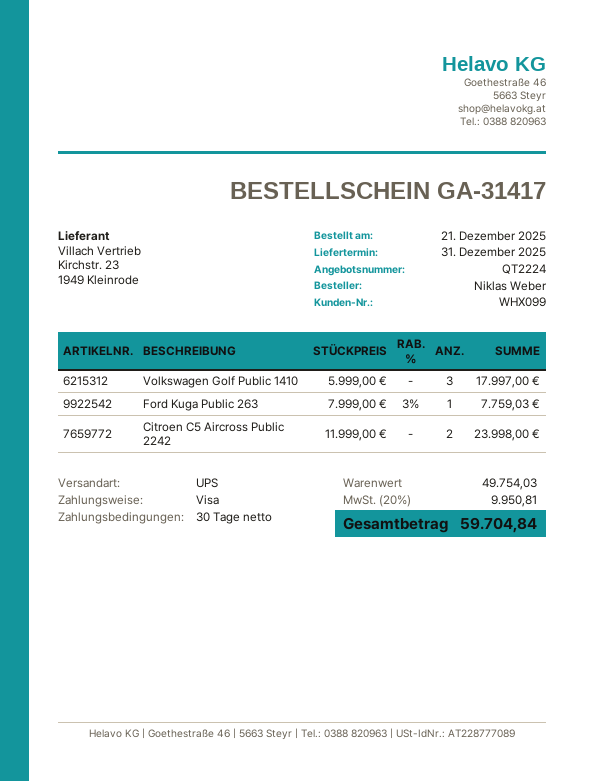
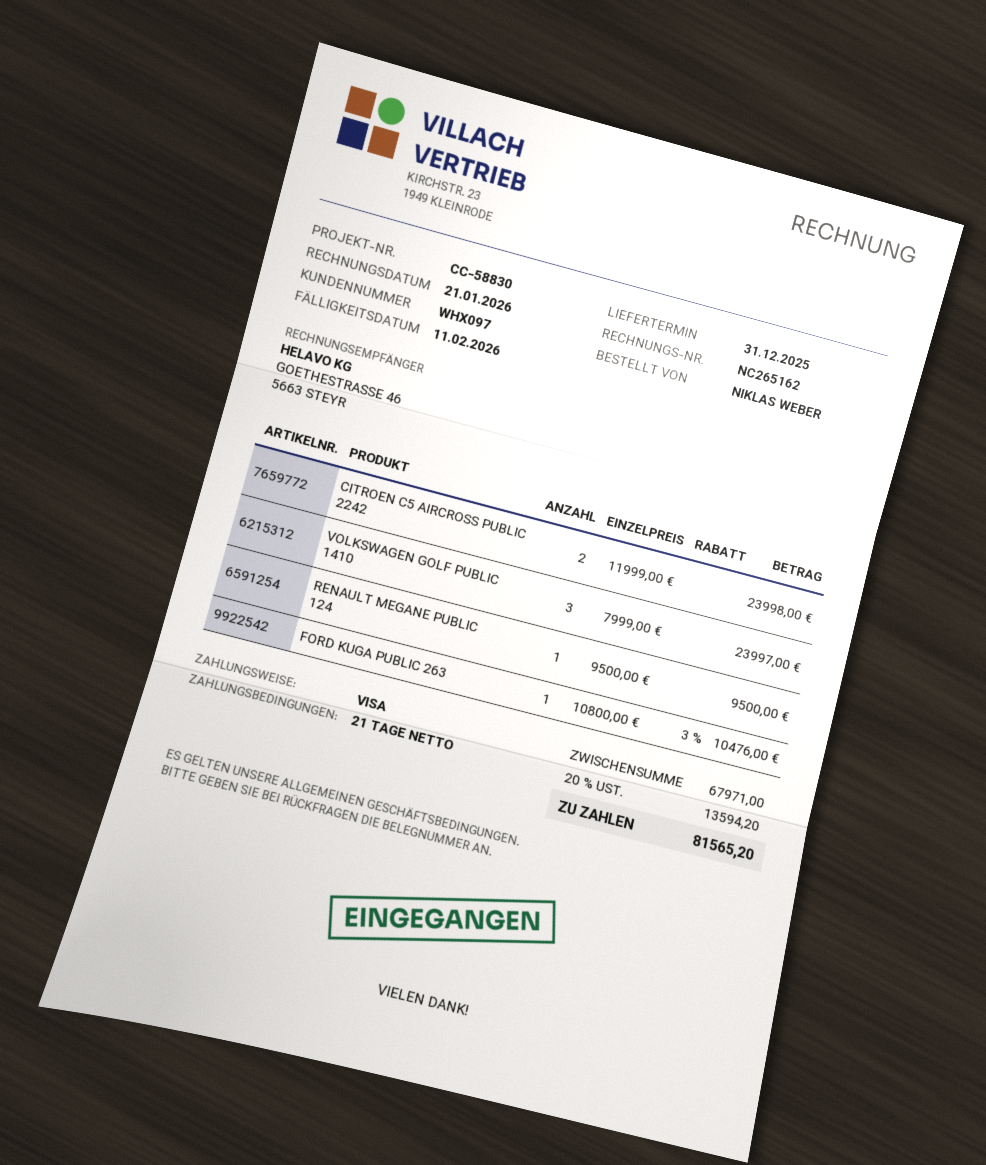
payment terms: 30 days -> 21 days
customer number: WHX099 -> WHX097
Volkswagen Golf Public 1410: 3 x 5999.00 = 17997.00 -> 3 x 7999.00 = 23997.00
Ford Kuga Public 263: 1 x 7999.00 - 3% = 7759.03 -> 1 x 10800.00 - 3% = 10476.00
RENAULT MEGANE PUBLIC 124: none -> 1 x 9500.00 = 9500.00
subtotal: 49754.03 -> 67971.00
tax: 20% = 9950.81 -> 20% = 13594.20
total: 59704.84 -> 81565.20

